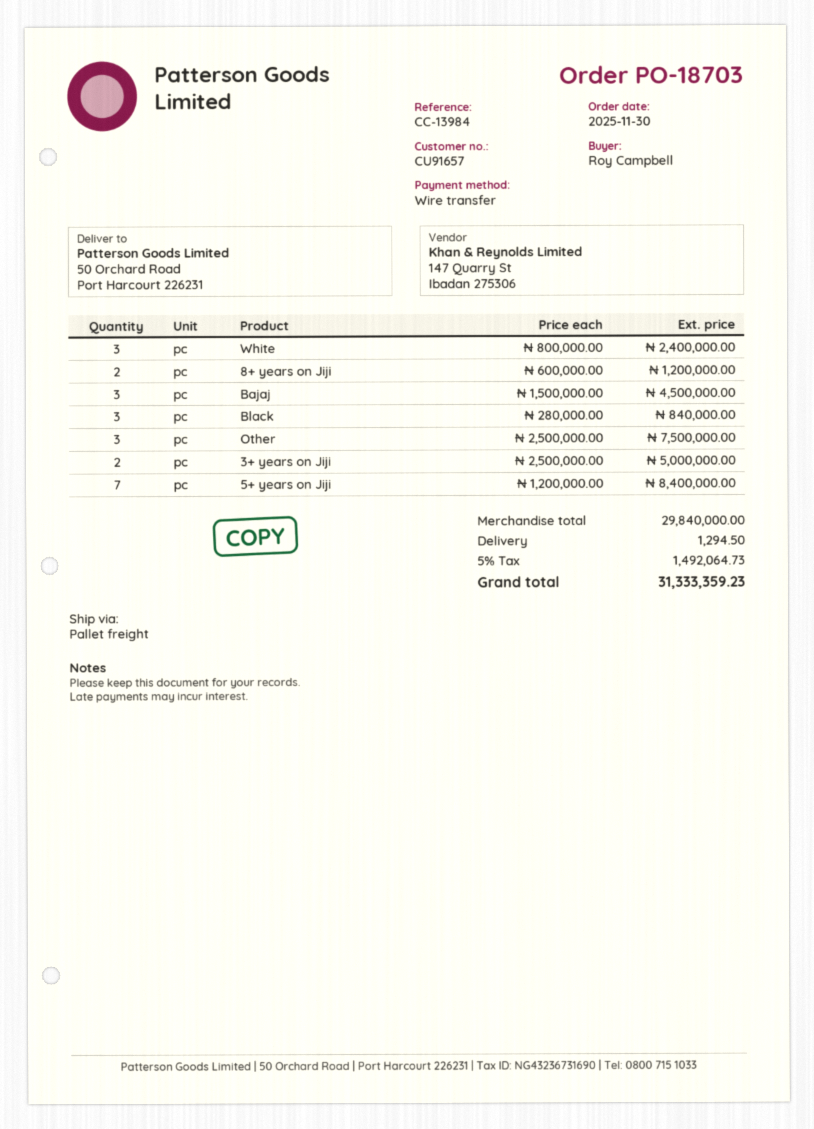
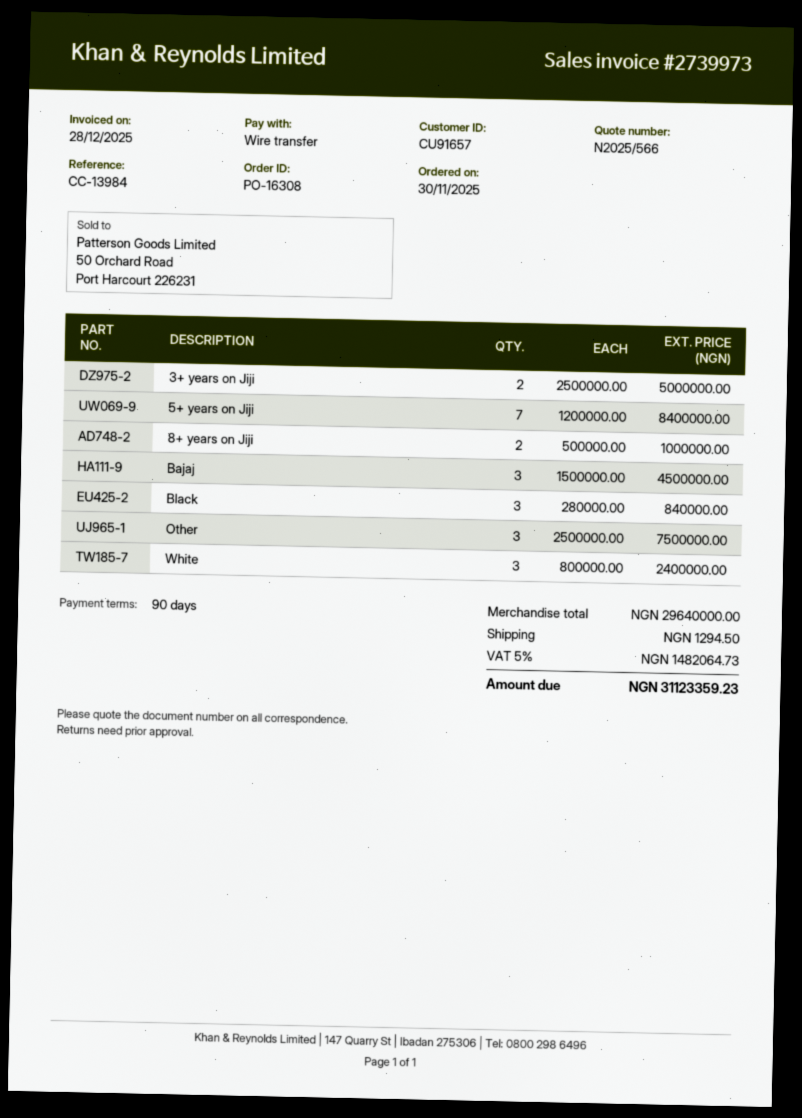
order number: PO-18703 -> PO-16308
8+ years on Jiji: 2 x 600000.00 = 1200000.00 -> 2 x 500000.00 = 1000000.00
subtotal: 29840000.00 -> 29640000.00
tax: 5% = 1492064.73 -> 5% = 1482064.73
total: 31333359.23 -> 31123359.23

